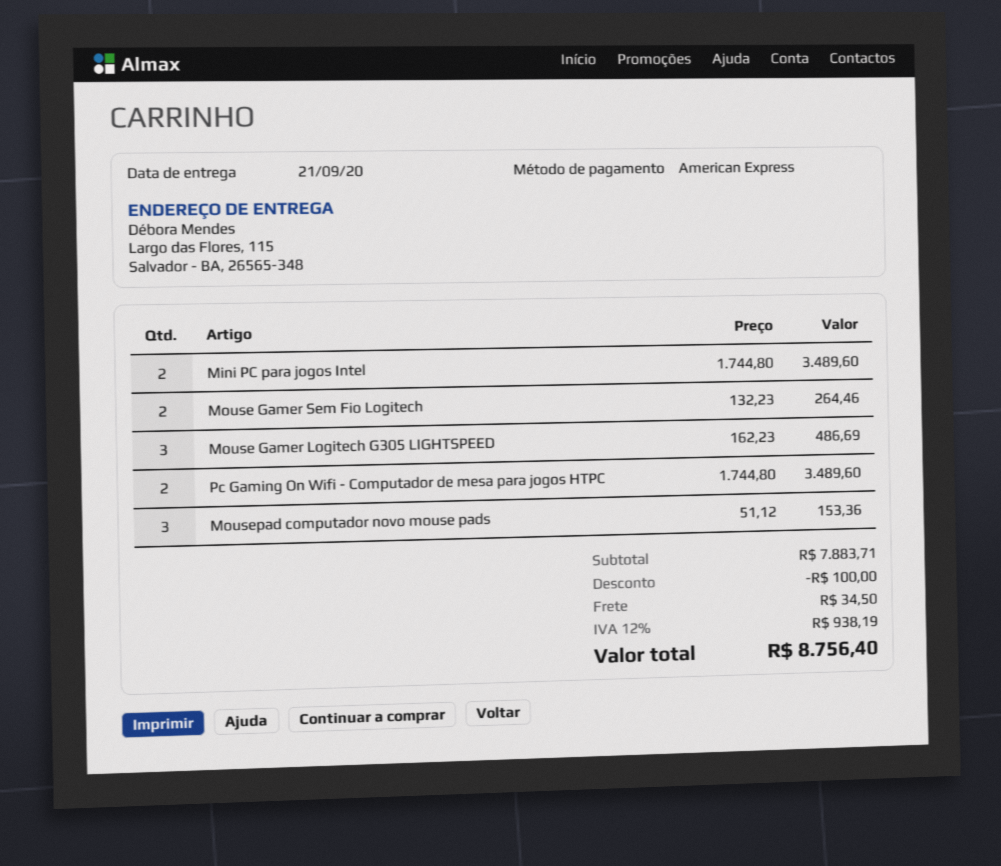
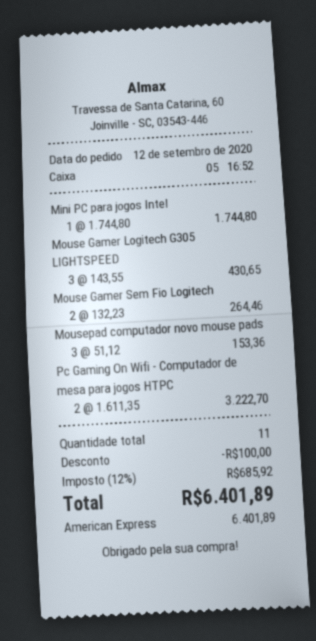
Mini PC para jogos Intel: 2 x 1744.80 = 3489.60 -> 1 x 1744.80 = 1744.80
Mouse Gamer Logitech G305 LIGHTSPEED: 3 x 162.23 = 486.69 -> 3 x 143.55 = 430.65
Pc Gaming On Wifi - Computador de mesa para jogos HTPC: 2 x 1744.80 = 3489.60 -> 2 x 1611.35 = 3222.70
shipping: 34.50 -> none
tax: 12% = 938.19 -> 12% = 685.92
total: 8756.40 -> 6401.89

